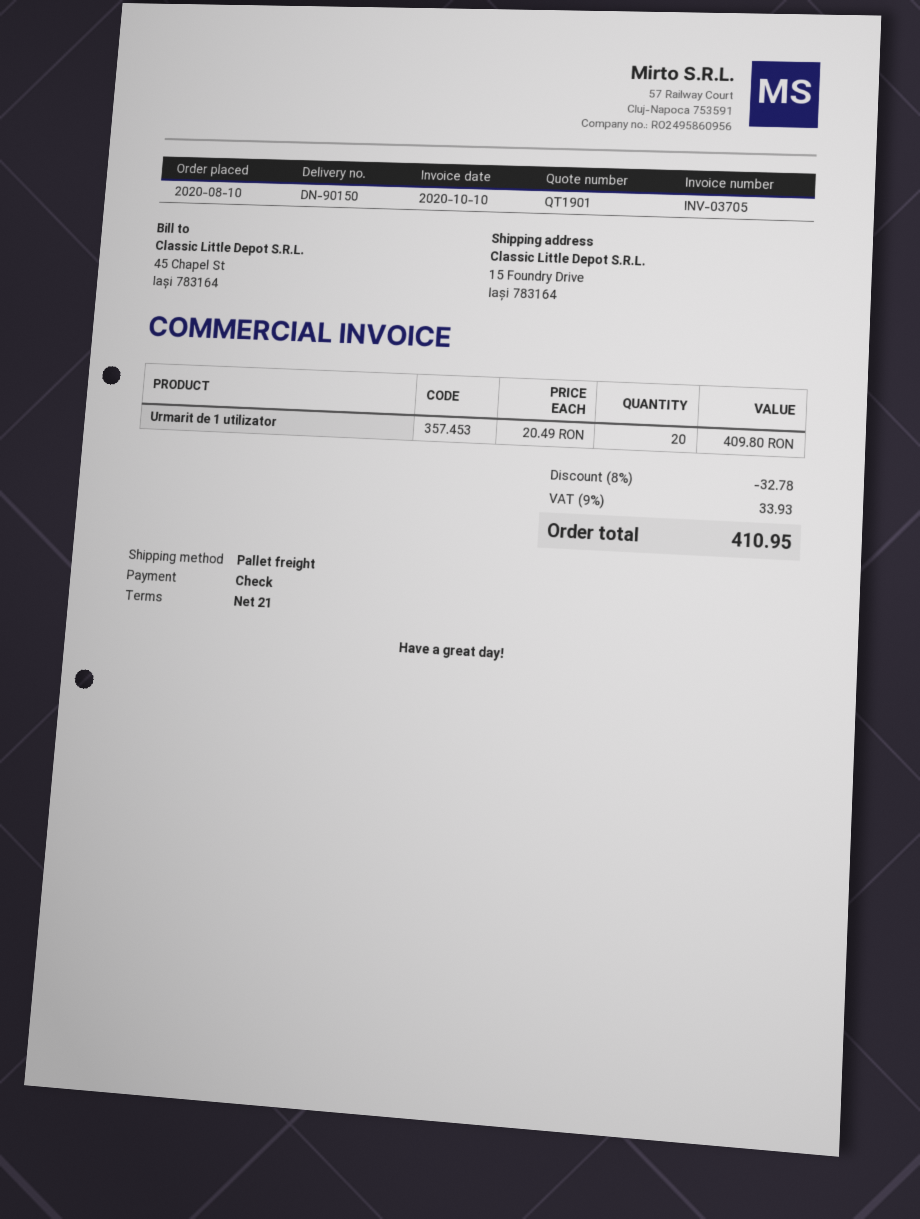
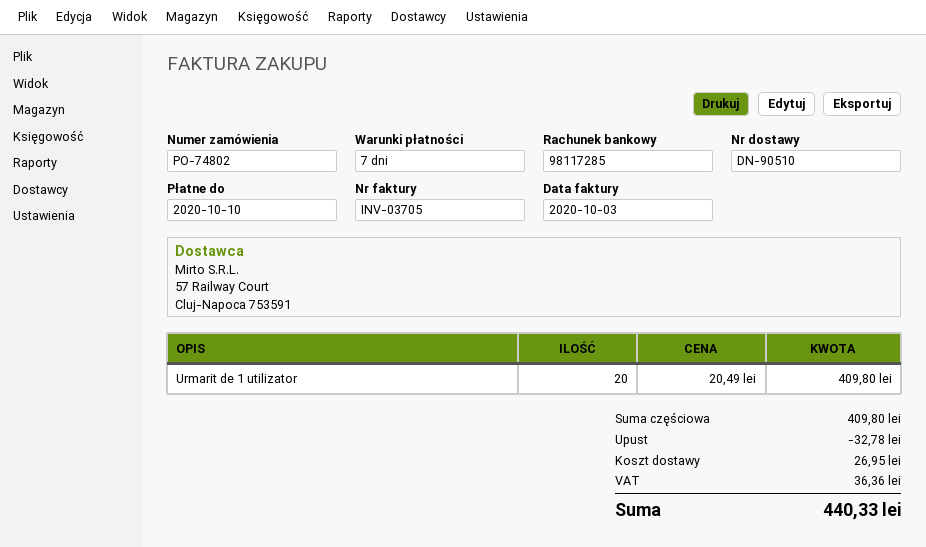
delivery note number: DN-90150 -> DN-90510
invoice date: 2020-10-10 -> 2020-10-03
payment terms: 21 days -> 7 days
shipping: none -> 26.95
tax: 33.93 -> 36.36
total: 410.95 -> 440.33

